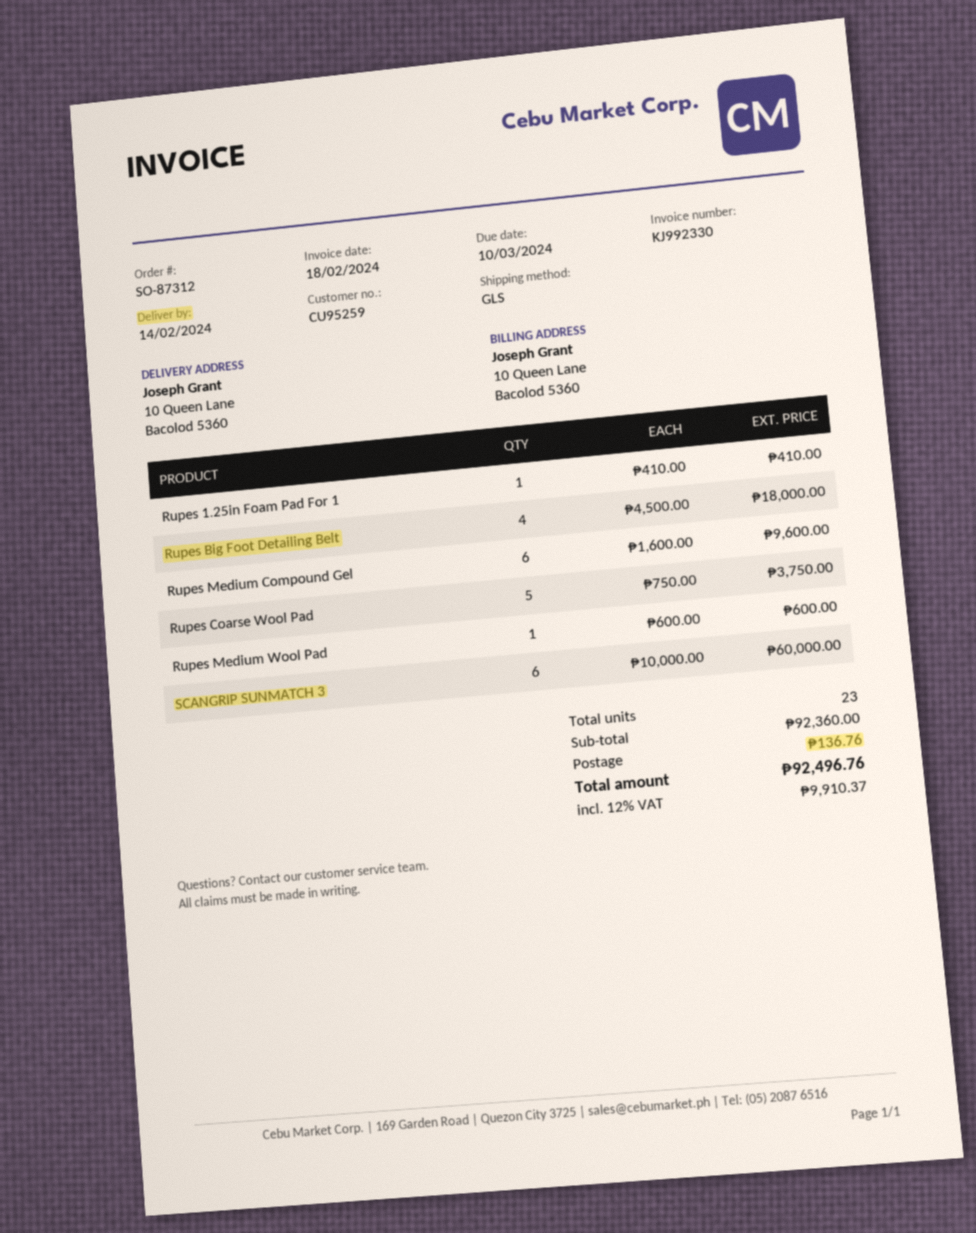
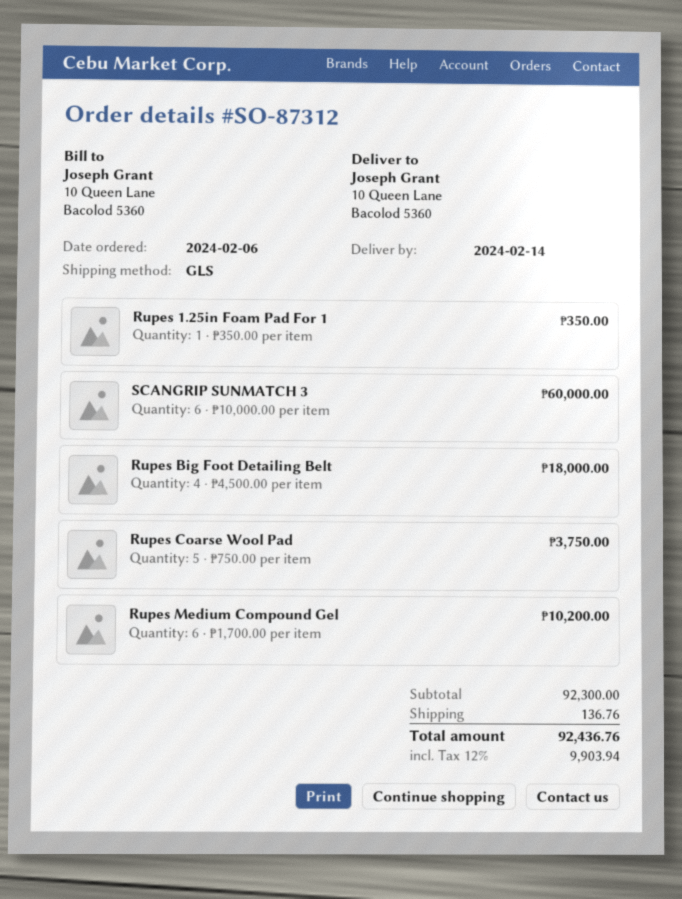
Rupes 1.25in Foam Pad For 1: 1 x 410.00 = 410.00 -> 1 x 350.00 = 350.00
Rupes Medium Compound Gel: 6 x 1600.00 = 9600.00 -> 6 x 1700.00 = 10200.00
Rupes Medium Wool Pad: 1 x 600.00 = 600.00 -> none
subtotal: 92360.00 -> 92300.00
tax: 12% = 9910.37 -> 12% = 9903.94
total: 92496.76 -> 92436.76

